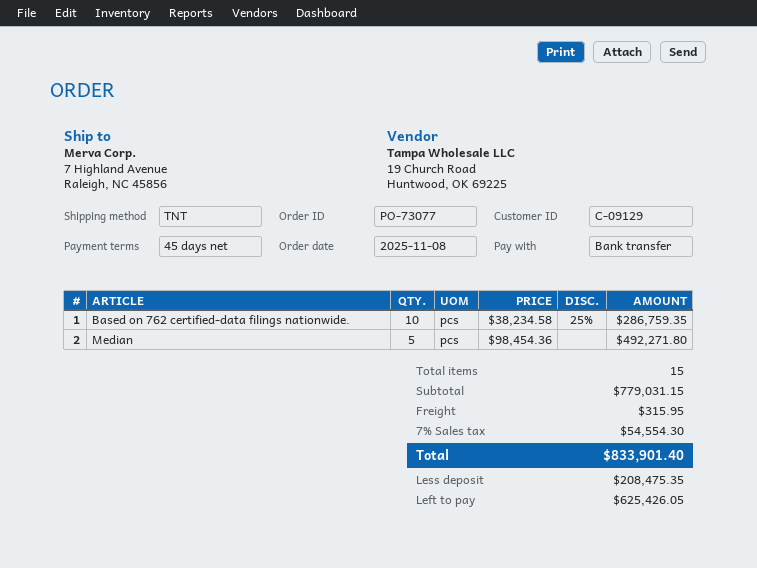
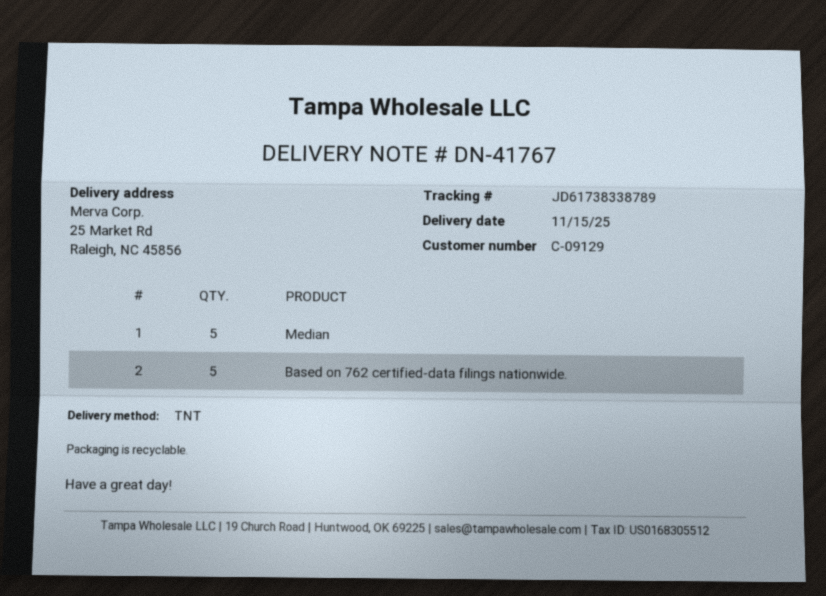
ship to: 7 Highland Avenue, Raleigh, NC 45856 -> 25 Market Rd, Raleigh, NC 45856
Based on 762 certified-data filings nationwide.: 10 -> 5

